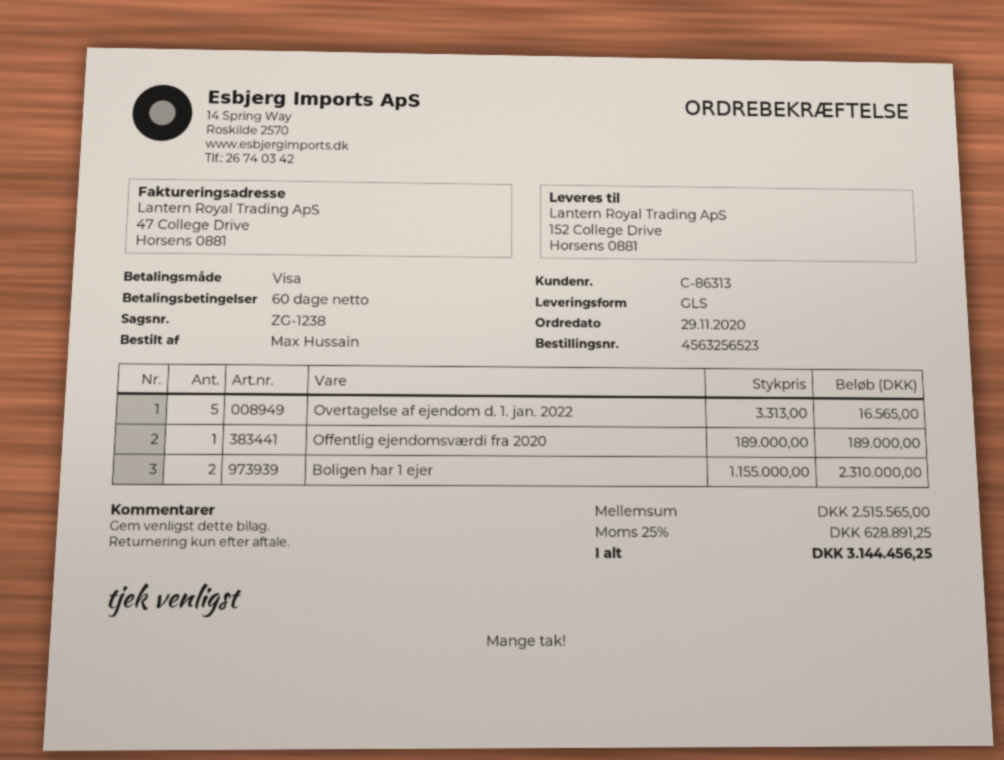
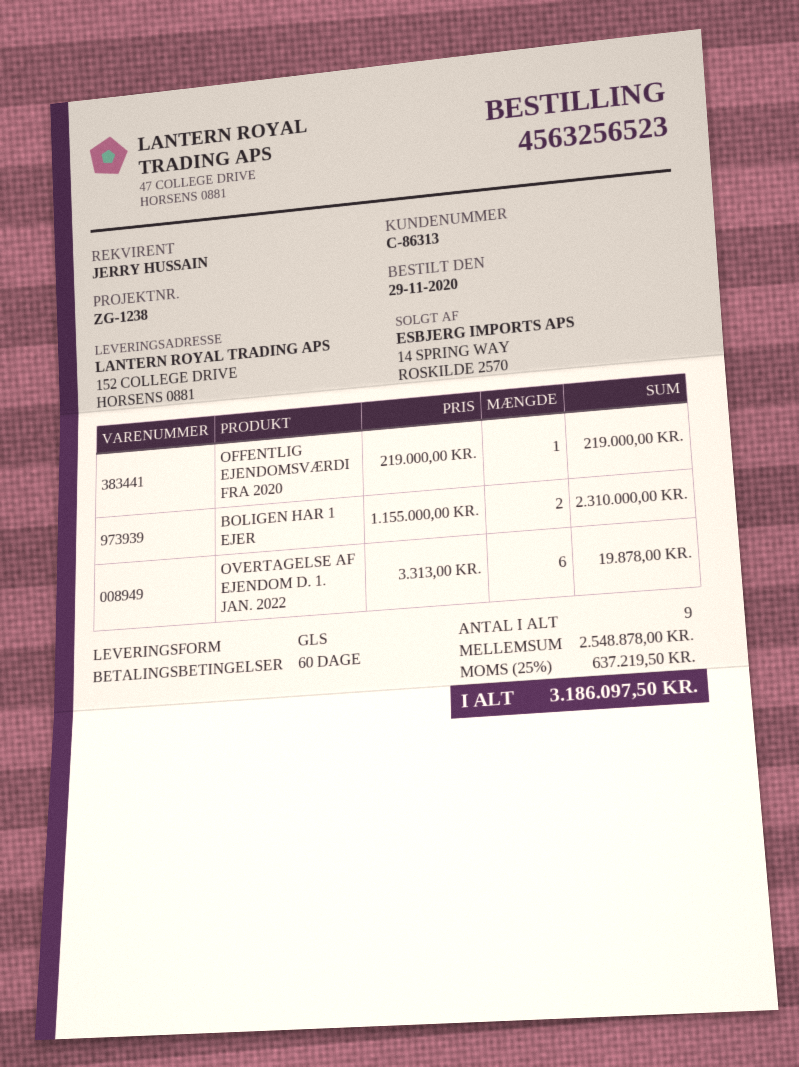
ordered by: Max Hussain -> JERRY HUSSAIN
Overtagelse af ejendom d. 1. jan. 2022: 5 x 3313.00 = 16565.00 -> 6 x 3313.00 = 19878.00
Offentlig ejendomsværdi fra 2020: 1 x 189000.00 = 189000.00 -> 1 x 219000.00 = 219000.00
subtotal: 2515565.00 -> 2548878.00
tax: 25% = 628891.25 -> 25% = 637219.50
total: 3144456.25 -> 3186097.50

